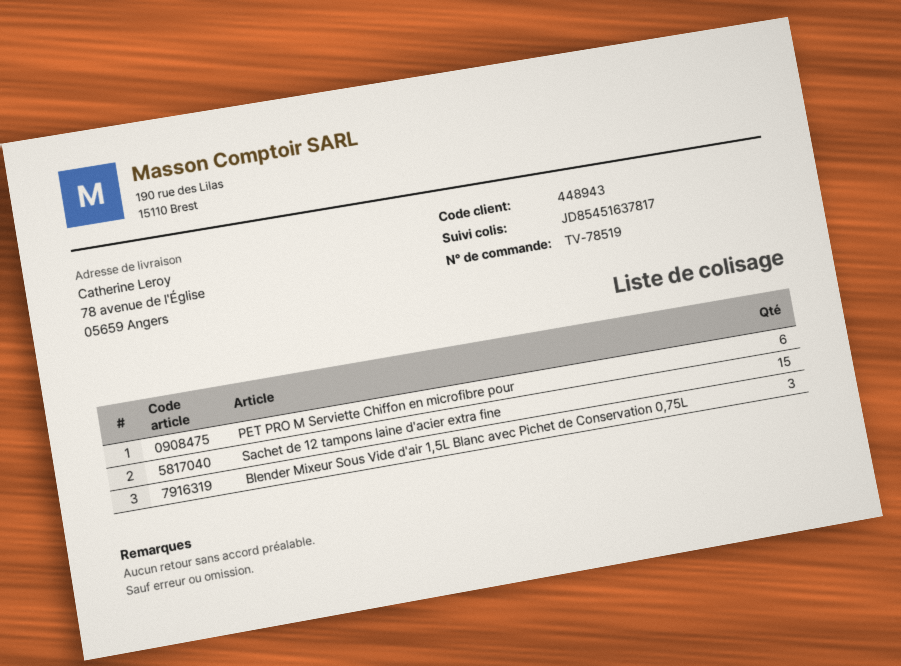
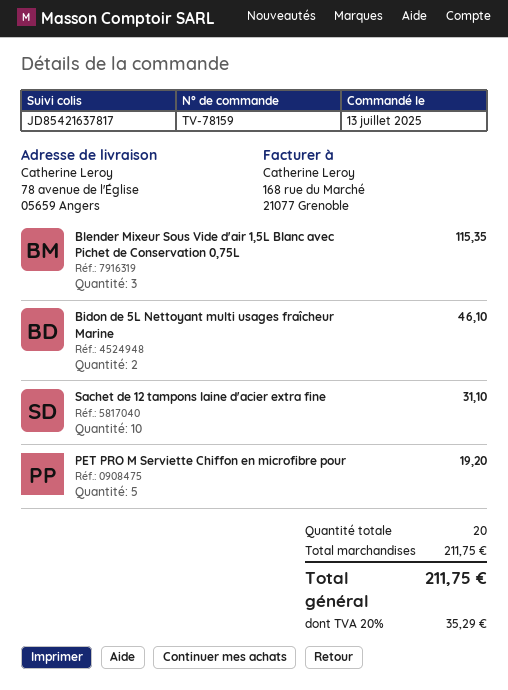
order number: TV-78519 -> TV-78159
tracking number: JD85451637817 -> JD85421637817
PET PRO M Serviette Chiffon en microfibre pour: 6 -> 5
Sachet de 12 tampons laine d'acier extra fine: 15 -> 10
Bidon de 5L Nettoyant multi usages fraîcheur Marine: none -> 2

